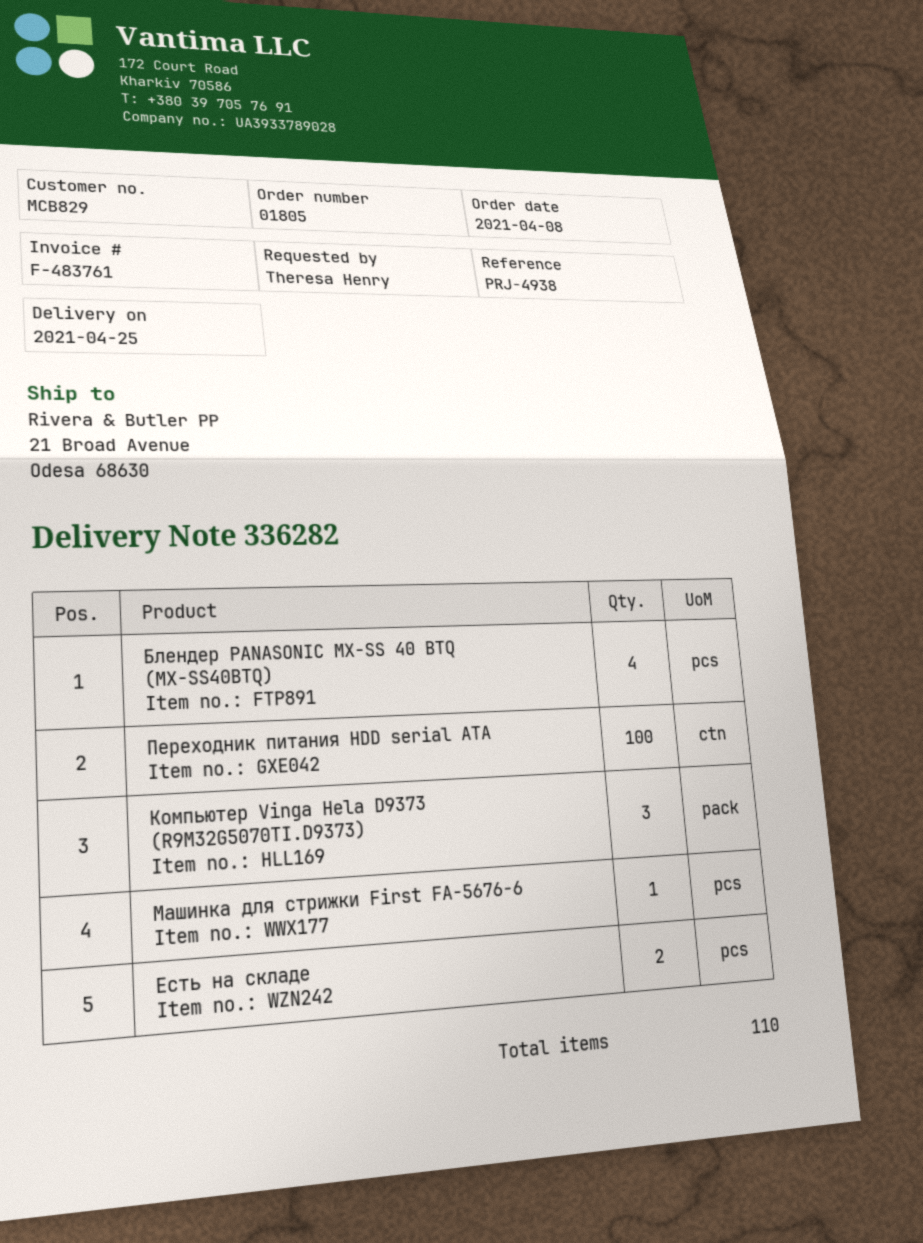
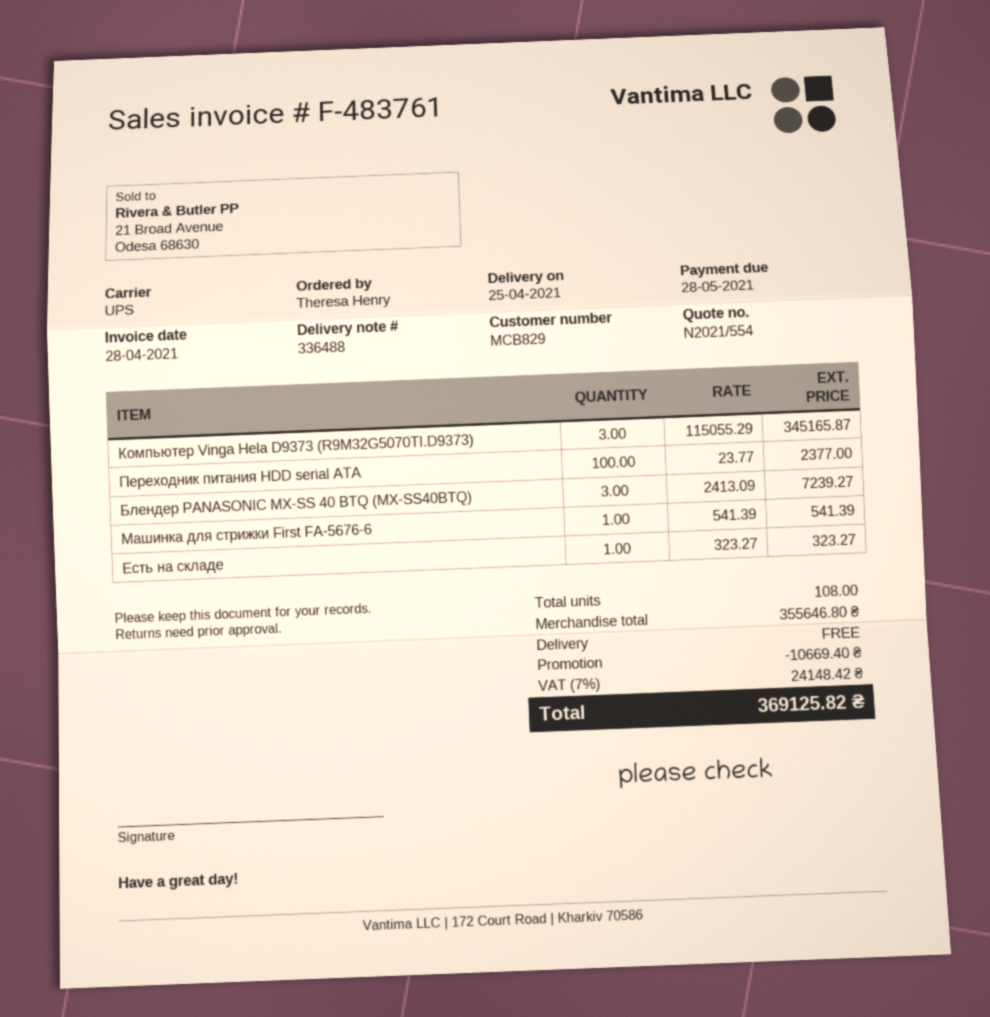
delivery note number: 336282 -> 336488
Блендер PANASONIC MX-SS 40 BTQ (MX-SS40BTQ): 4 -> 3
Есть на складе: 2 -> 1
total quantity: 110 -> 108

